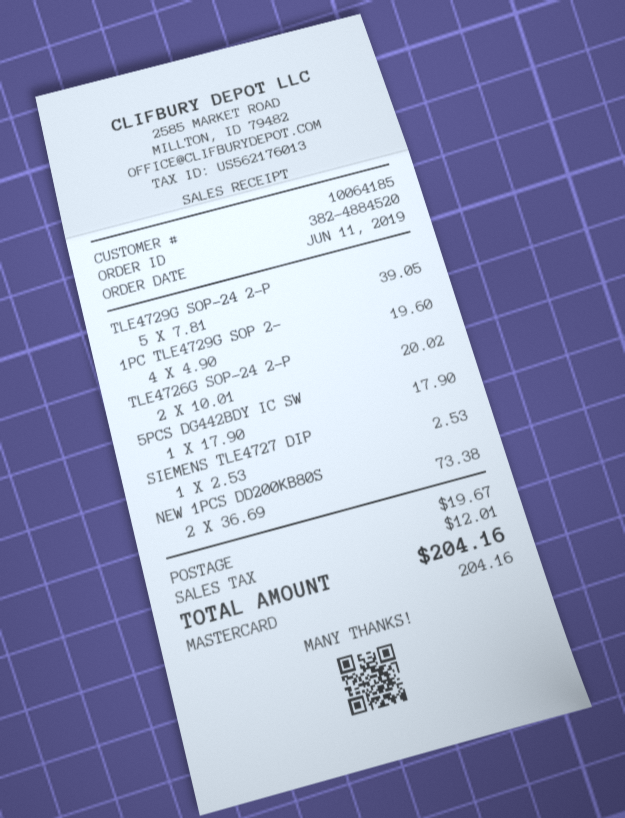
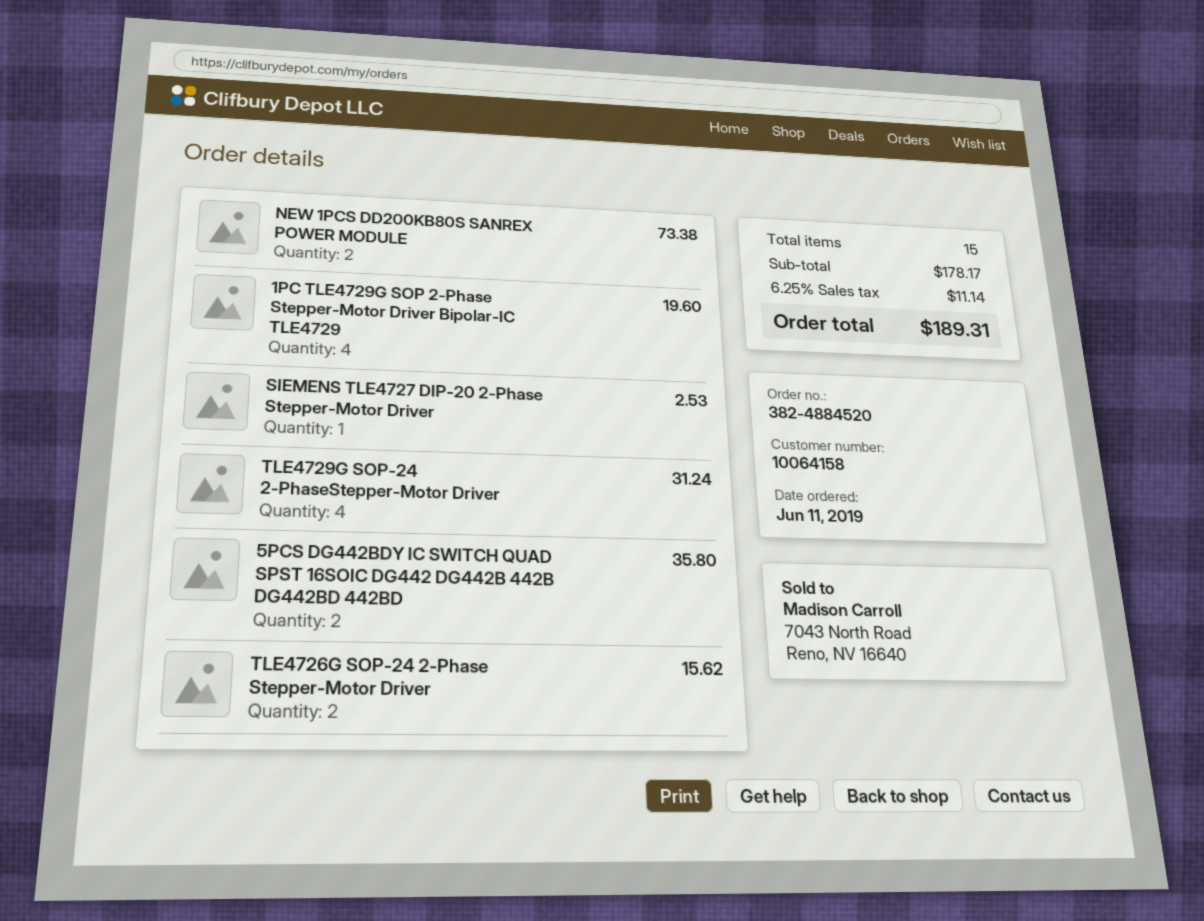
customer number: 10064185 -> 10064158
TLE4729G SOP-24 2-P: 5 for 39.05 -> 4 for 31.24
TLE4726G SOP-24 2-P: 2 for 20.02 -> 2 for 15.62
5PCS DG442BDY IC SW: 1 for 17.90 -> 2 for 35.80
shipping: 19.67 -> none
tax: 12.01 -> 11.14
total: 204.16 -> 189.31

